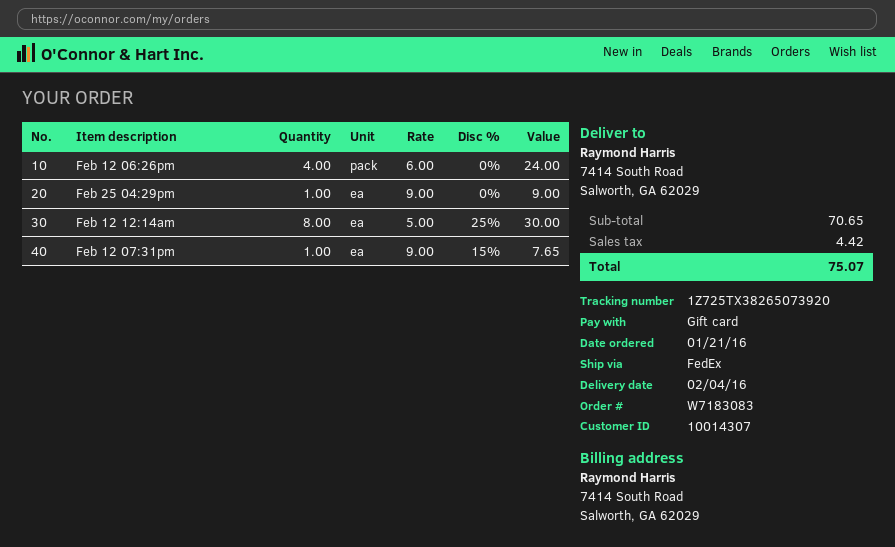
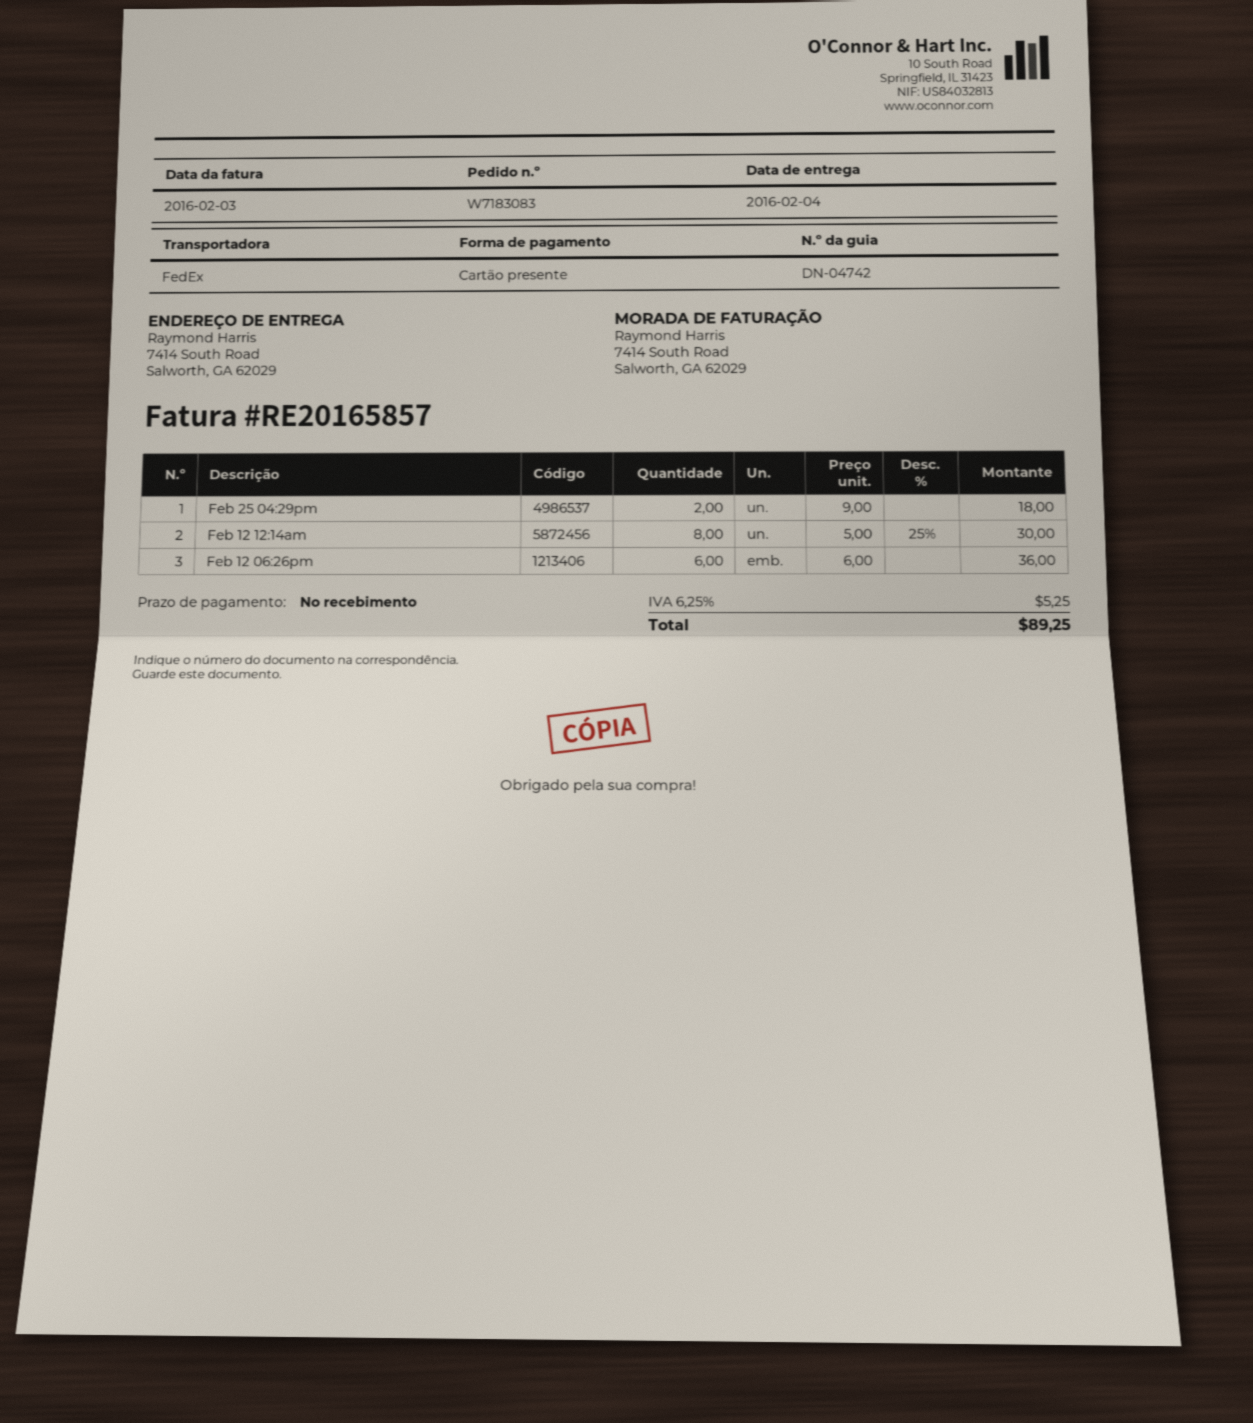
Feb 12 06:26pm: 4 x 6.00 = 24.00 -> 6 x 6.00 = 36.00
Feb 25 04:29pm: 1 x 9.00 = 9.00 -> 2 x 9.00 = 18.00
Feb 12 07:31pm: 1 x 9.00 - 15% = 7.65 -> none
tax: 4.42 -> 5.25
total: 75.07 -> 89.25

